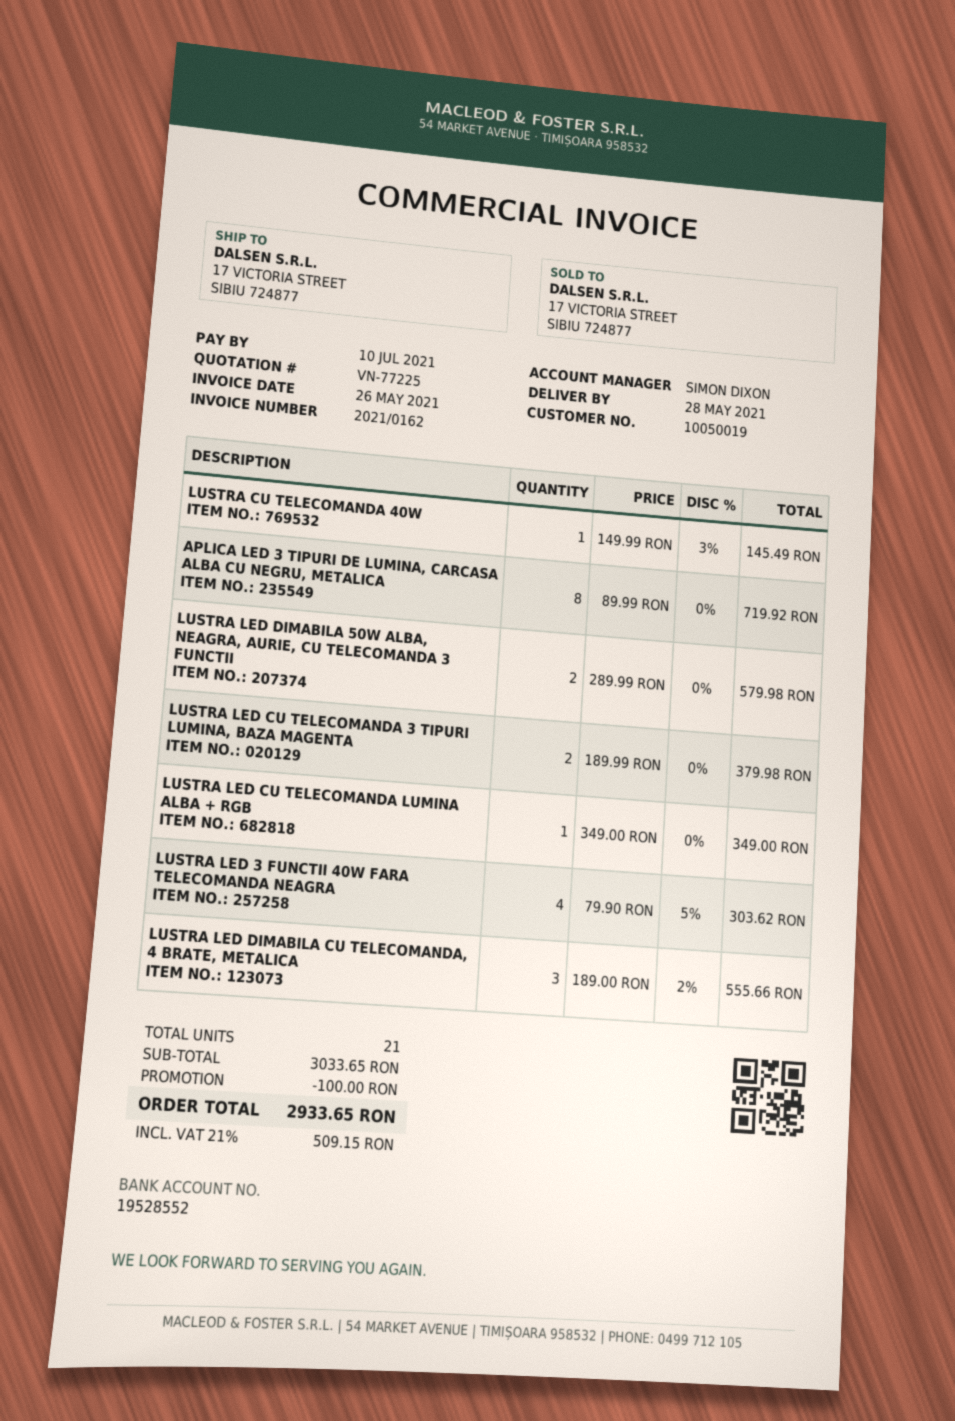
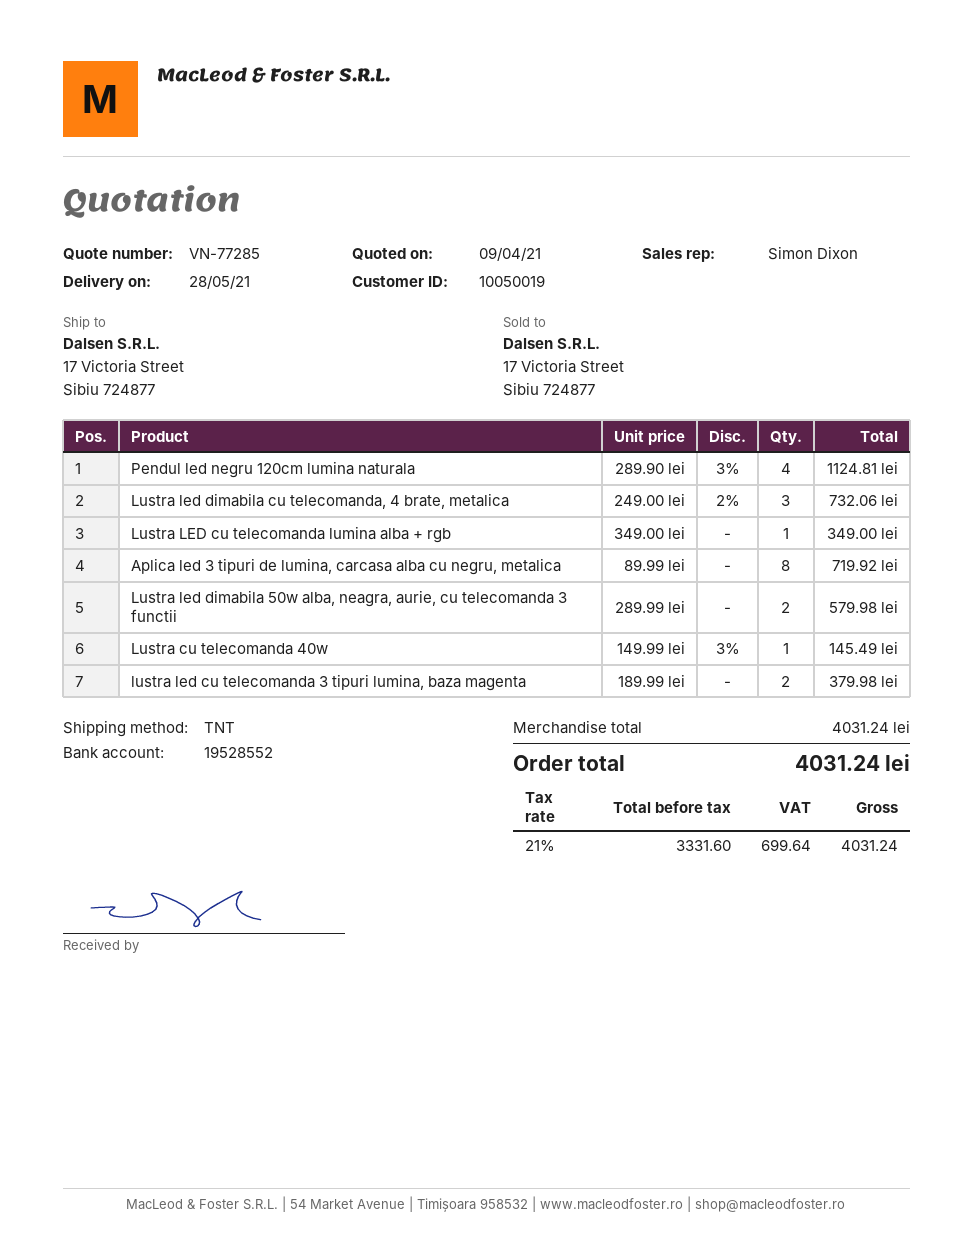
quote number: VN-77225 -> VN-77285
LUSTRA LED 3 FUNCTII 40W FARA TELECOMANDA NEAGRA: 4 x 79.90 - 5% = 303.62 -> none
LUSTRA LED DIMABILA CU TELECOMANDA, 4 BRATE, METALICA: 3 x 189.00 - 2% = 555.66 -> 3 x 249.00 - 2% = 732.06
Pendul led negru 120cm lumina naturala: none -> 4 x 289.90 - 3% = 1124.81
subtotal: 3033.65 -> 4031.24
discount: 100.00 -> none
tax: 21% = 509.15 -> 21% = 699.64
total: 2933.65 -> 4031.24

